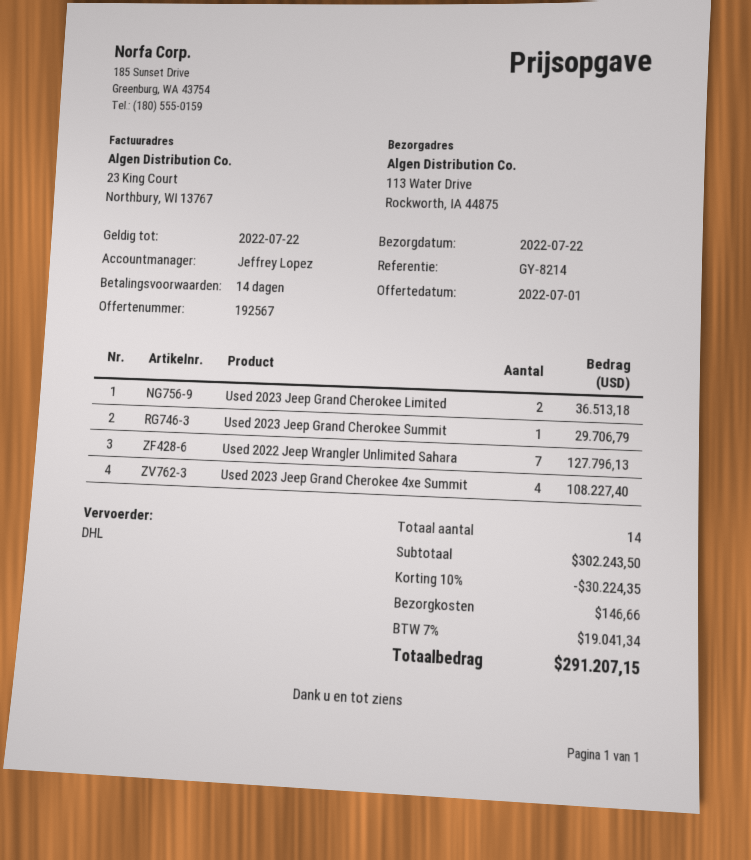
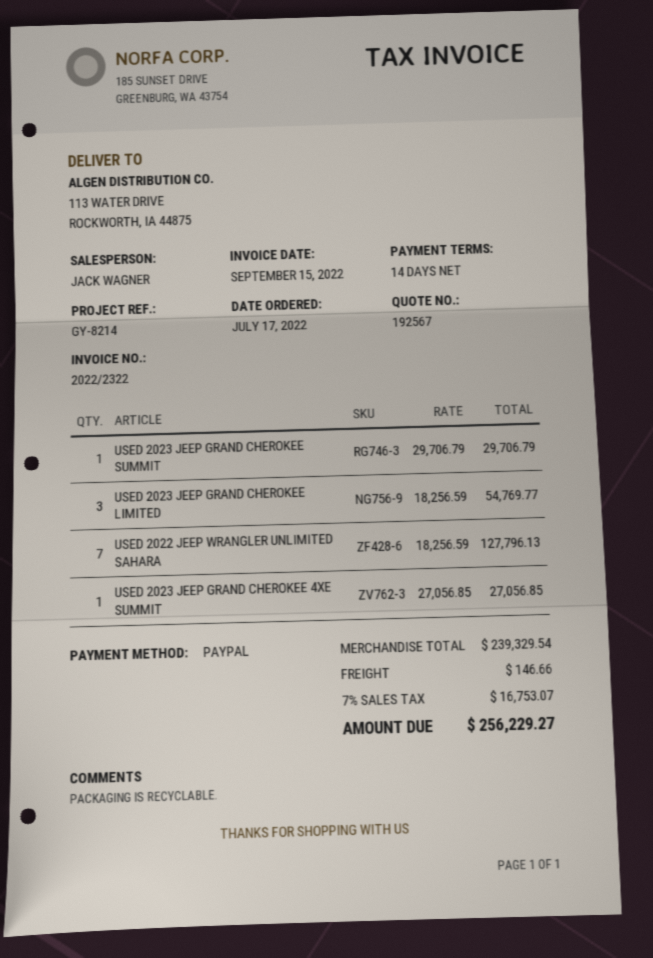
sales rep: Jeffrey Lopez -> JACK WAGNER
Used 2023 Jeep Grand Cherokee Limited: 2 for 36513.18 -> 3 for 54769.77
Used 2023 Jeep Grand Cherokee 4xe Summit: 4 for 108227.40 -> 1 for 27056.85
subtotal: 302243.50 -> 239329.54
discount: 10% = 30224.35 -> none
tax: 7% = 19041.34 -> 7% = 16753.07
total: 291207.15 -> 256229.27

